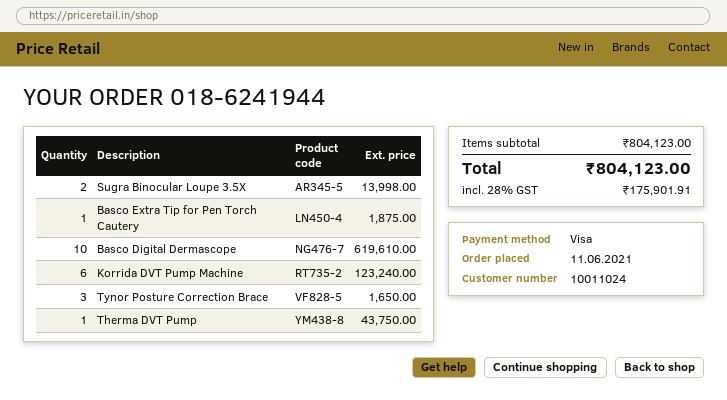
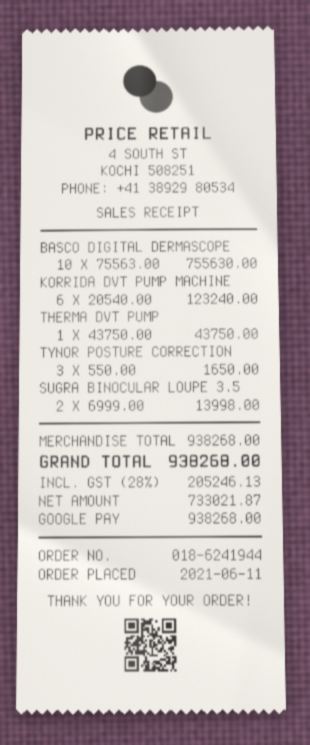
payment method: Visa -> Google Pay
Basco Extra Tip for Pen Torch Cautery: 1 for 1875.00 -> none
Basco Digital Dermascope: 10 for 619610.00 -> 10 for 755630.00
subtotal: 804123.00 -> 938268.00
tax: 28% = 175901.91 -> 28% = 205246.13
total: 804123.00 -> 938268.00

